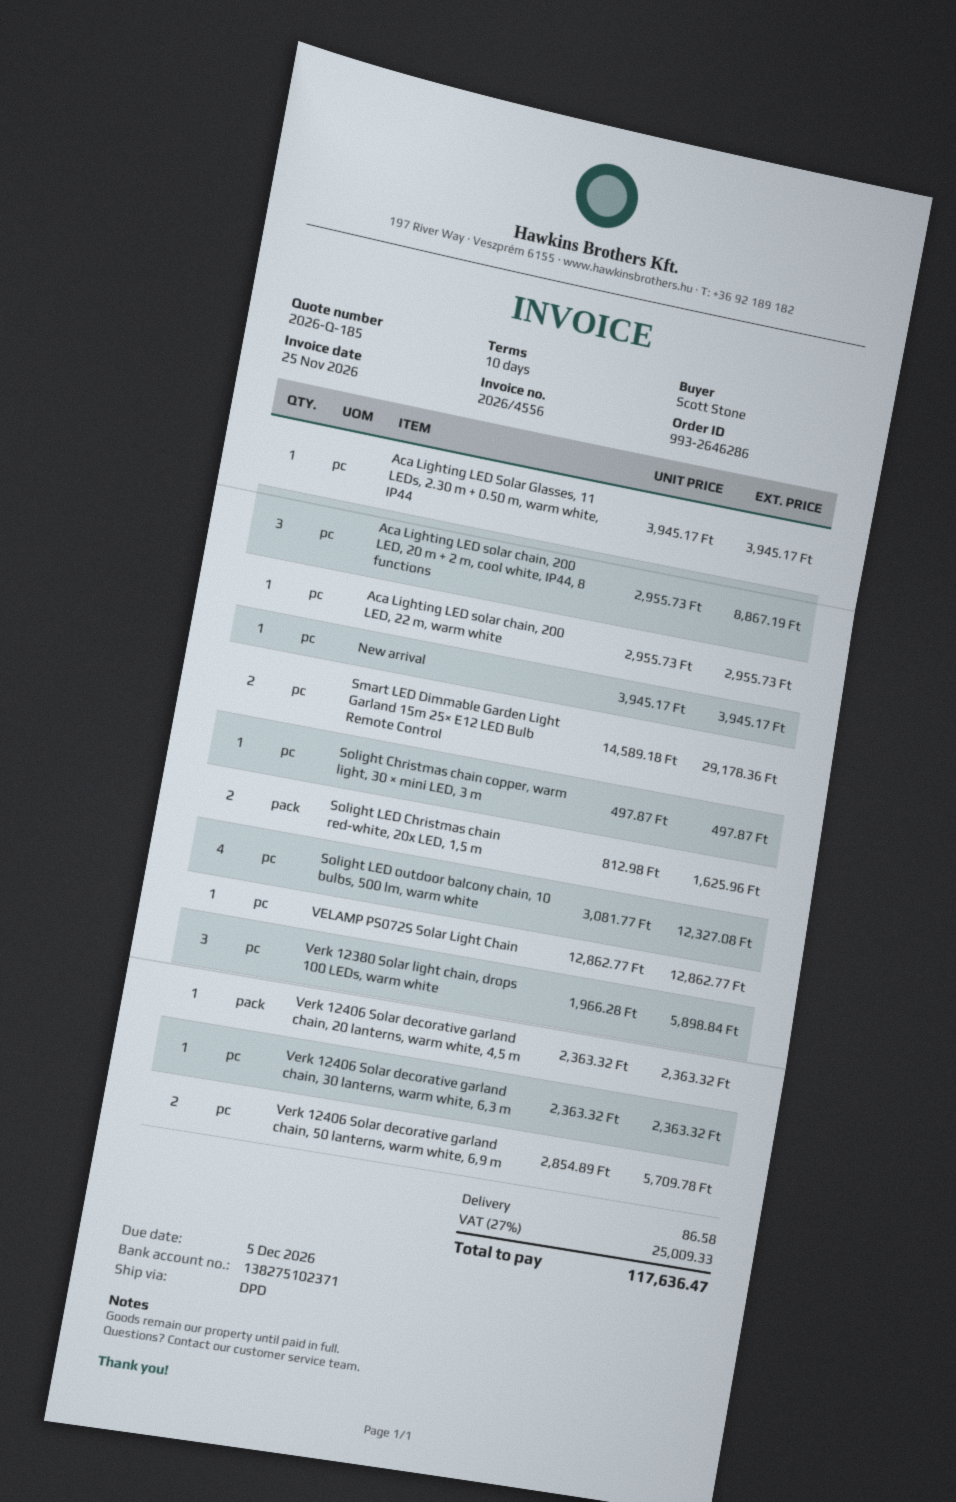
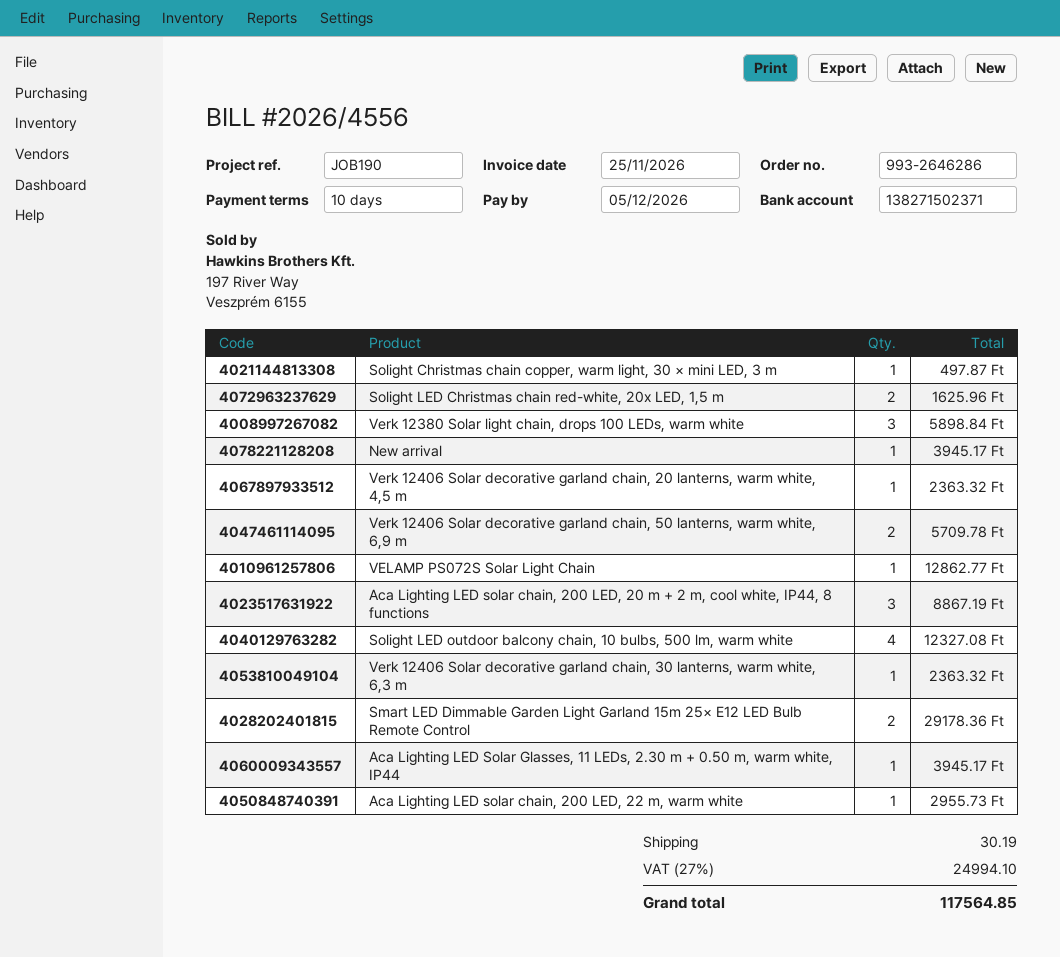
bank account: 138275102371 -> 138271502371
shipping: 86.58 -> 30.19
tax: 27% = 25009.33 -> 27% = 24994.10
total: 117636.47 -> 117564.85

